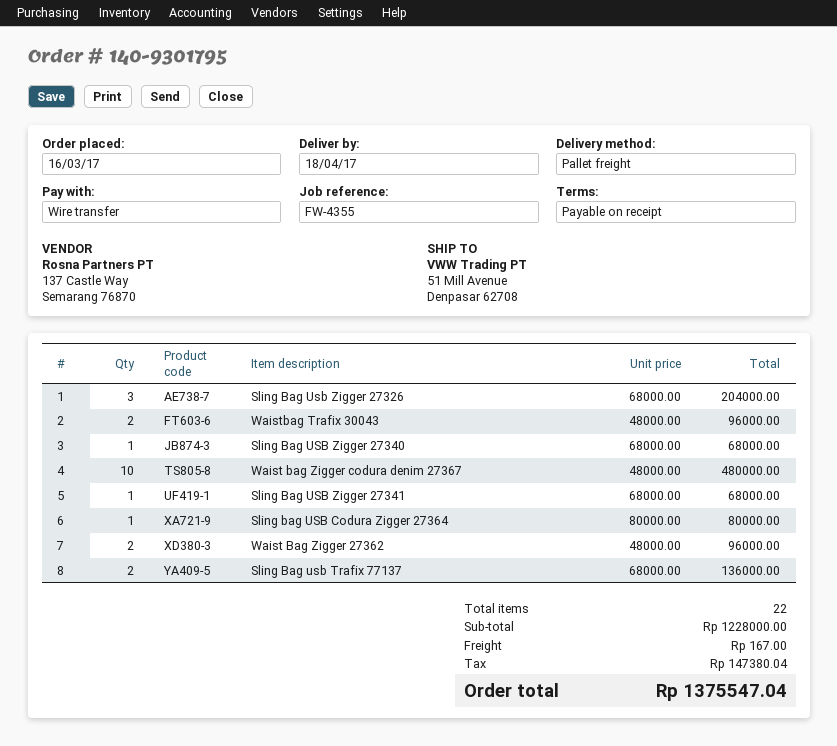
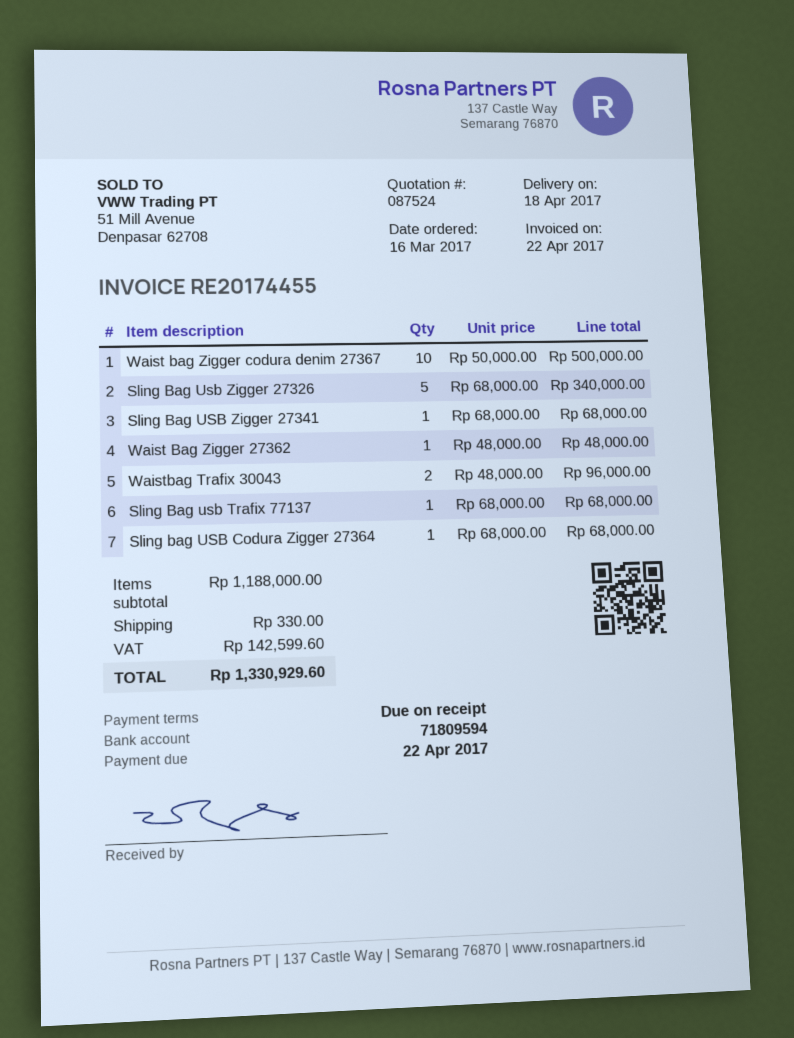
Sling Bag Usb Zigger 27326: 3 x 68000.00 = 204000.00 -> 5 x 68000.00 = 340000.00
Sling Bag USB Zigger 27340: 1 x 68000.00 = 68000.00 -> none
Waist bag Zigger codura denim 27367: 10 x 48000.00 = 480000.00 -> 10 x 50000.00 = 500000.00
Sling bag USB Codura Zigger 27364: 1 x 80000.00 = 80000.00 -> 1 x 68000.00 = 68000.00
Waist Bag Zigger 27362: 2 x 48000.00 = 96000.00 -> 1 x 48000.00 = 48000.00
Sling Bag usb Trafix 77137: 2 x 68000.00 = 136000.00 -> 1 x 68000.00 = 68000.00
subtotal: 1228000.00 -> 1188000.00
shipping: 167.00 -> 330.00
tax: 147380.04 -> 142599.60
total: 1375547.04 -> 1330929.60

